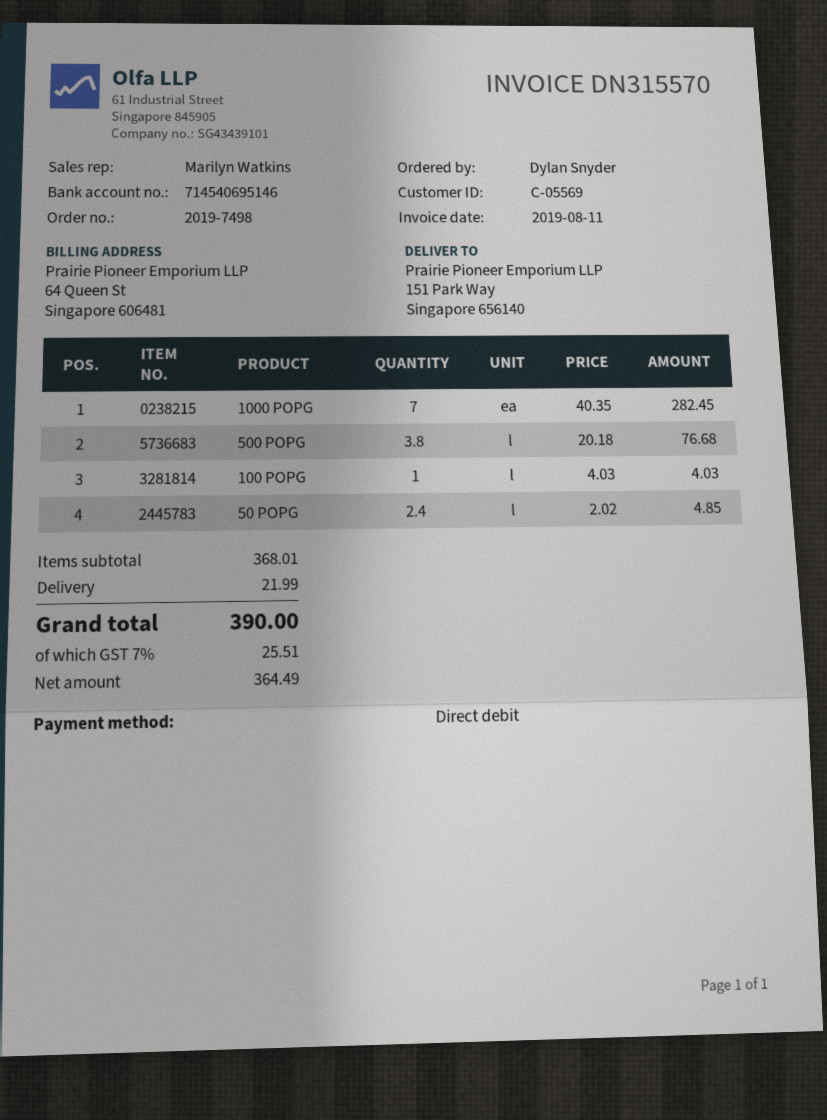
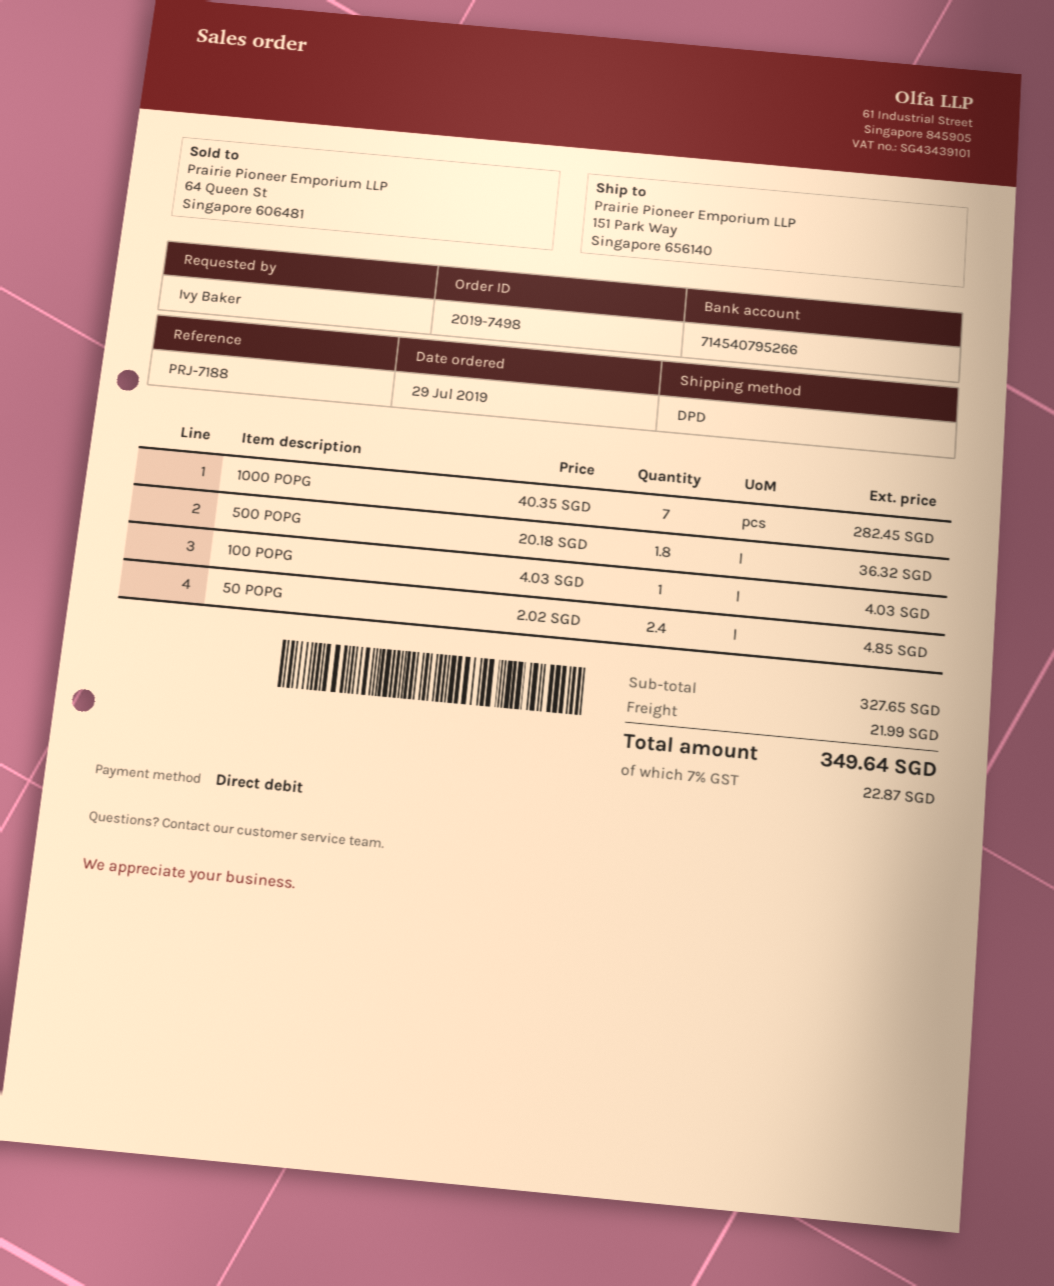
ordered by: Dylan Snyder -> Ivy Baker
bank account: 714540695146 -> 714540795266
500 POPG: 3.8 x 20.18 = 76.68 -> 1.8 x 20.18 = 36.32
subtotal: 368.01 -> 327.65
tax: 7% = 25.51 -> 7% = 22.87
total: 390.00 -> 349.64

